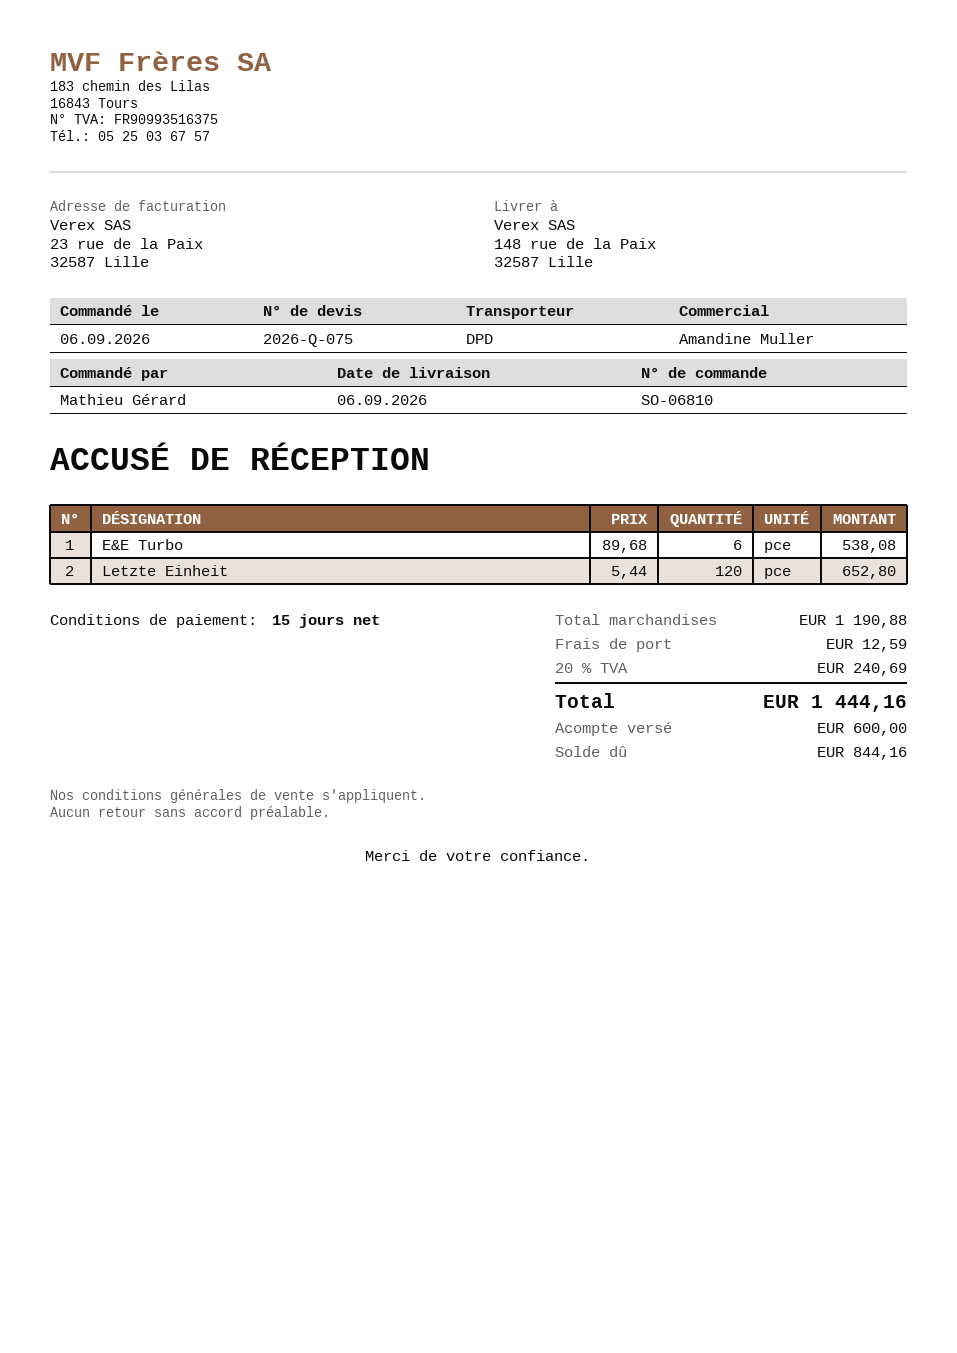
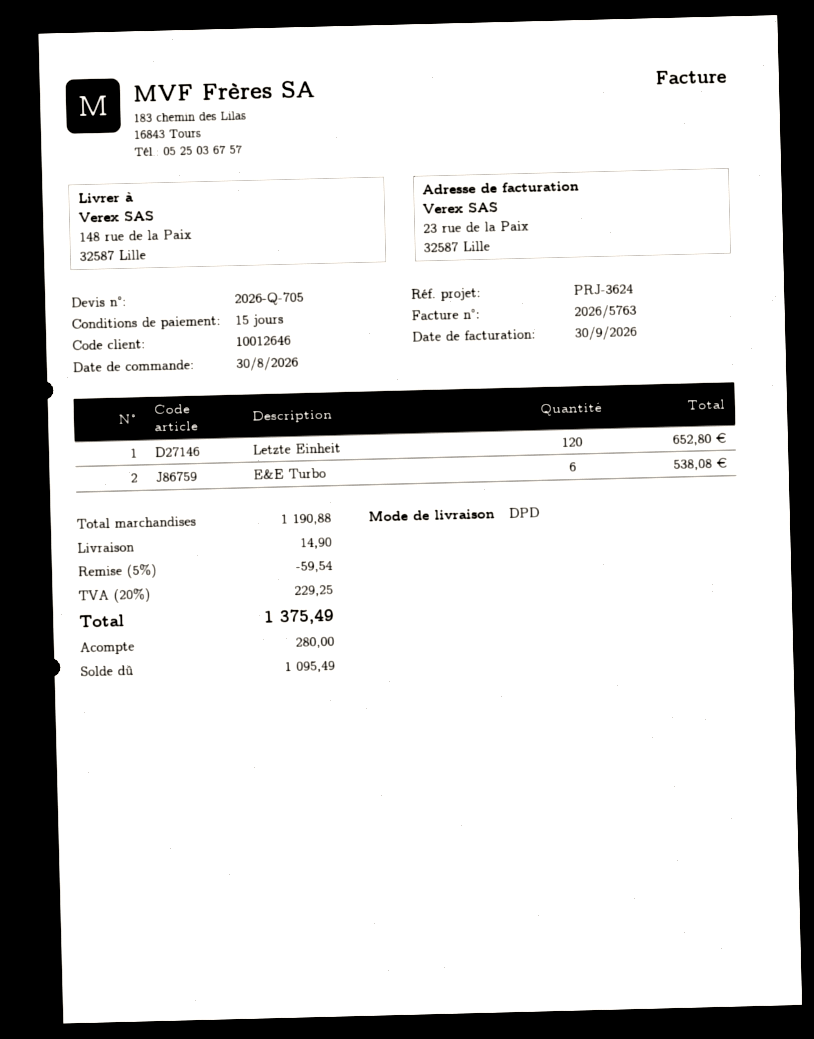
quote number: 2026-Q-075 -> 2026-Q-705
order date: 2026-09-06 -> 2026-08-30
discount: none -> 5% = 59.54
shipping: 12.59 -> 14.90
tax: 20% = 240.69 -> 20% = 229.25
total: 1444.16 -> 1375.49
deposit: 600.00 -> 280.00
balance: 844.16 -> 1095.49

